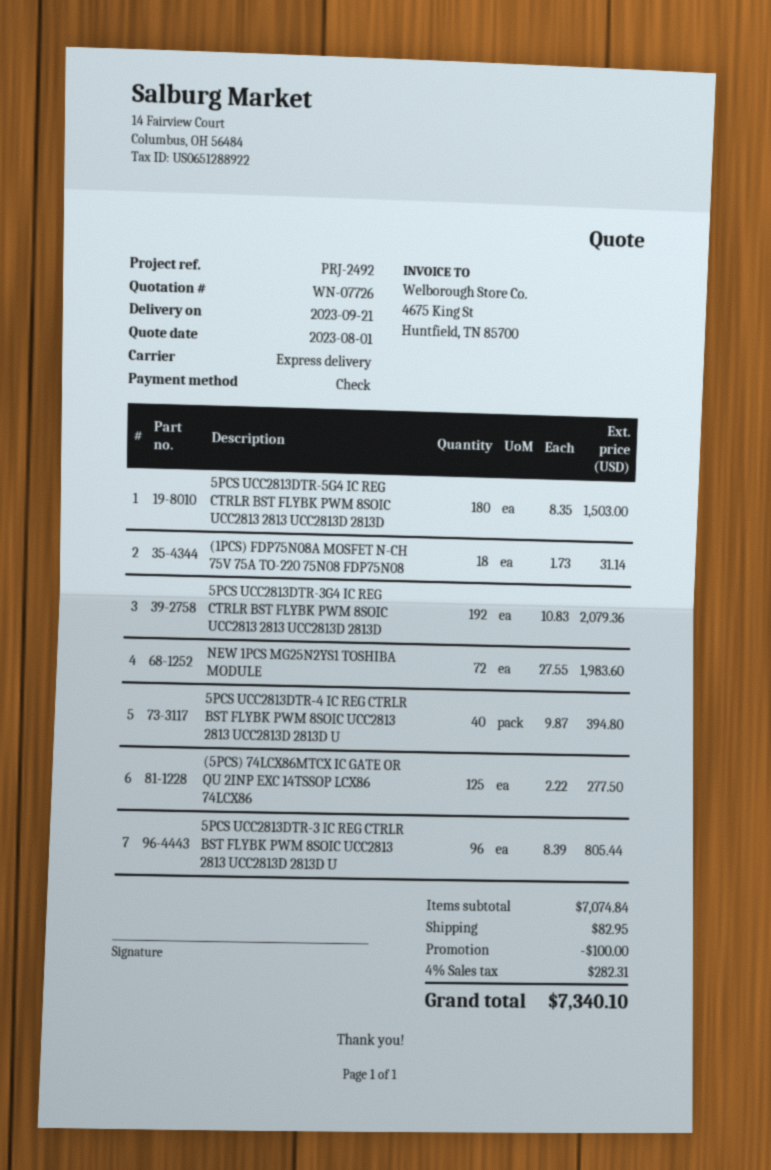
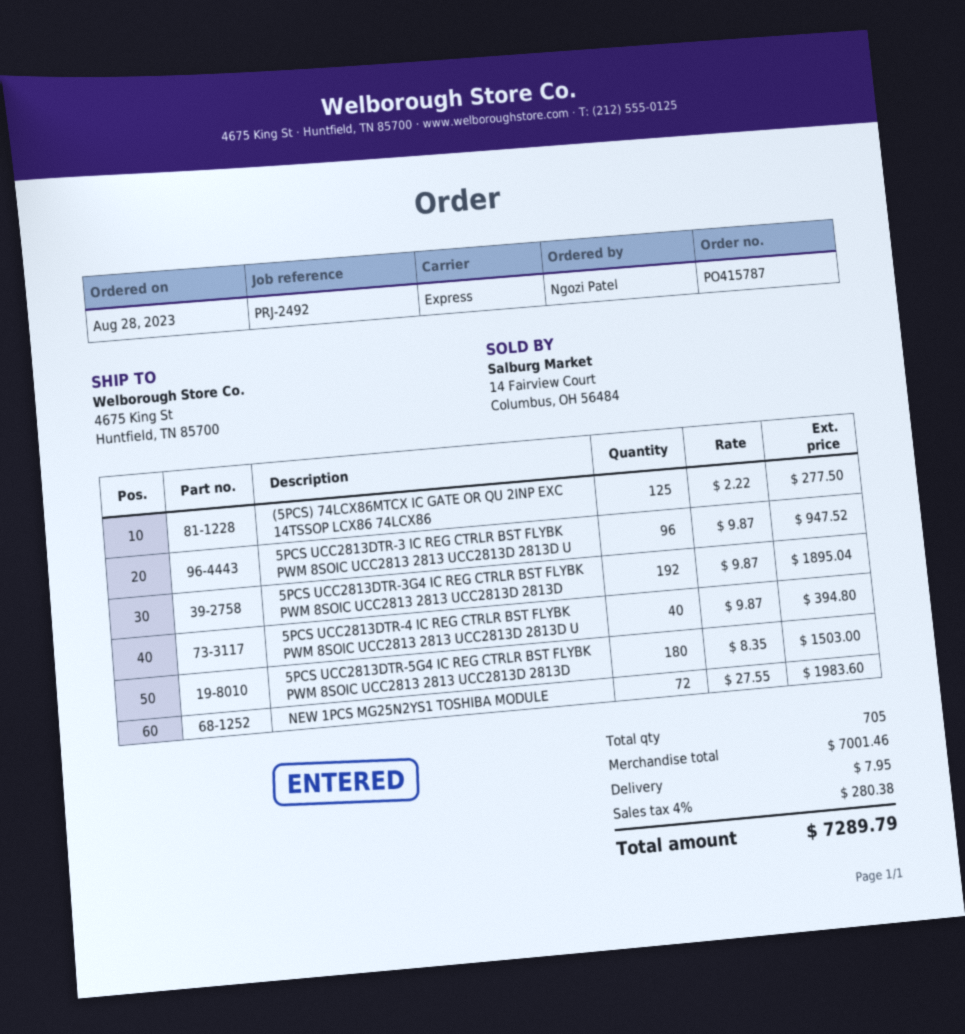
(1PCS) FDP75N08A MOSFET N-CH 75V 75A TO-220 75N08 FDP75N08: 18 x 1.73 = 31.14 -> none
5PCS UCC2813DTR-3G4 IC REG CTRLR BST FLYBK PWM 8SOIC UCC2813 2813 UCC2813D 2813D: 192 x 10.83 = 2079.36 -> 192 x 9.87 = 1895.04
5PCS UCC2813DTR-3 IC REG CTRLR BST FLYBK PWM 8SOIC UCC2813 2813 UCC2813D 2813D U: 96 x 8.39 = 805.44 -> 96 x 9.87 = 947.52
subtotal: 7074.84 -> 7001.46
discount: 100.00 -> none
shipping: 82.95 -> 7.95
tax: 4% = 282.31 -> 4% = 280.38
total: 7340.10 -> 7289.79

